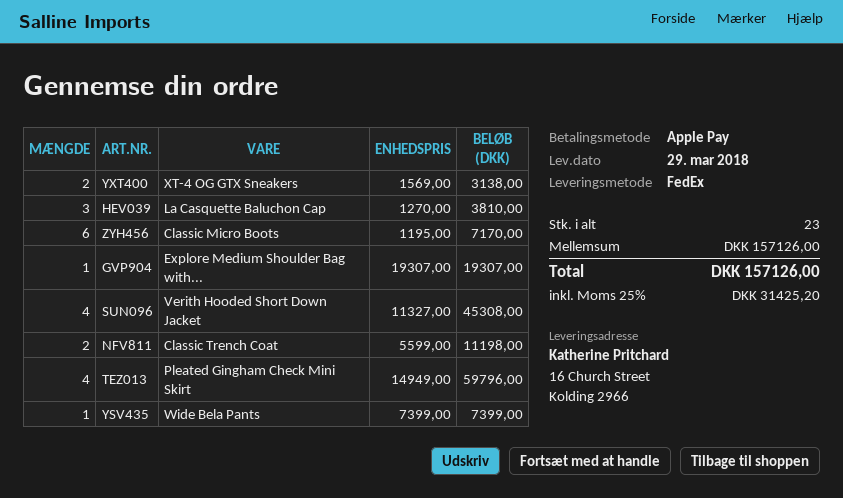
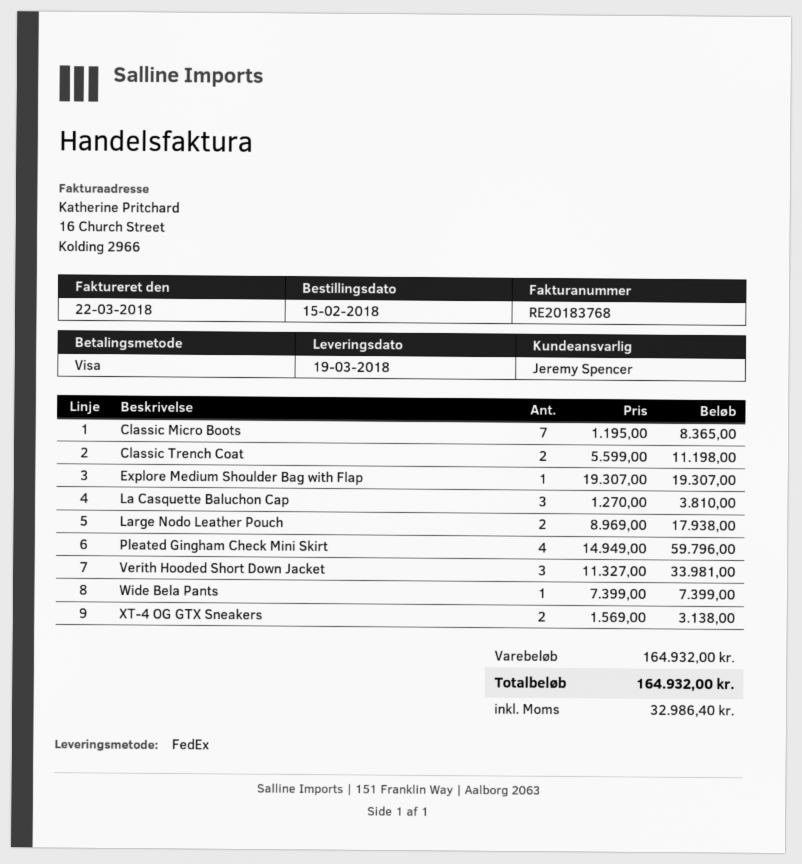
delivery date: 2018-03-29 -> 2018-03-19
payment method: Apple Pay -> Visa
Classic Micro Boots: 6 x 1195.00 = 7170.00 -> 7 x 1195.00 = 8365.00
Verith Hooded Short Down Jacket: 4 x 11327.00 = 45308.00 -> 3 x 11327.00 = 33981.00
Large Nodo Leather Pouch: none -> 2 x 8969.00 = 17938.00
subtotal: 157126.00 -> 164932.00
tax: 31425.20 -> 32986.40
total: 157126.00 -> 164932.00

